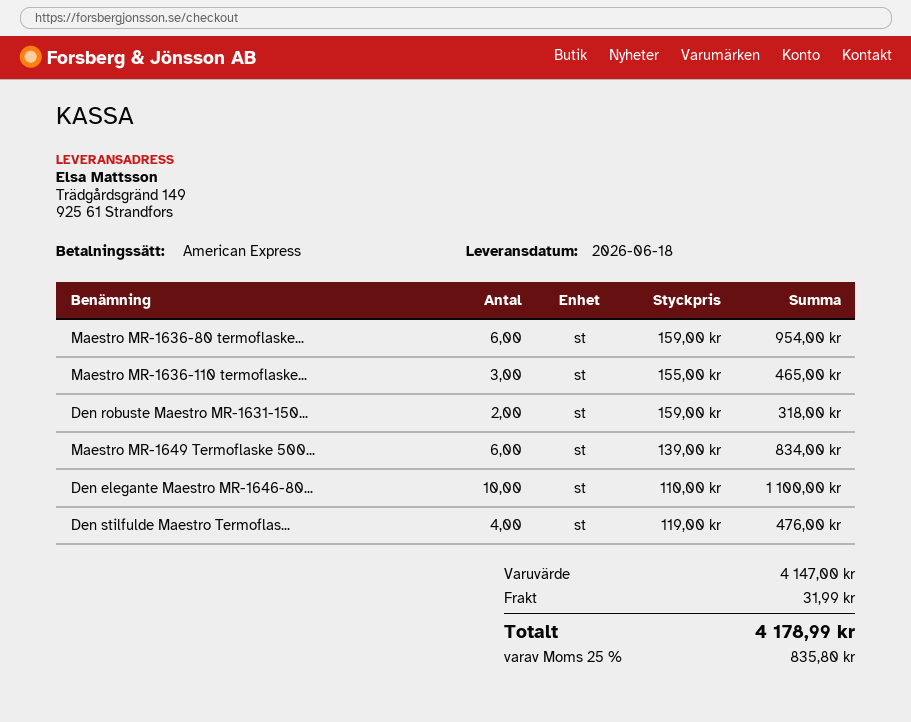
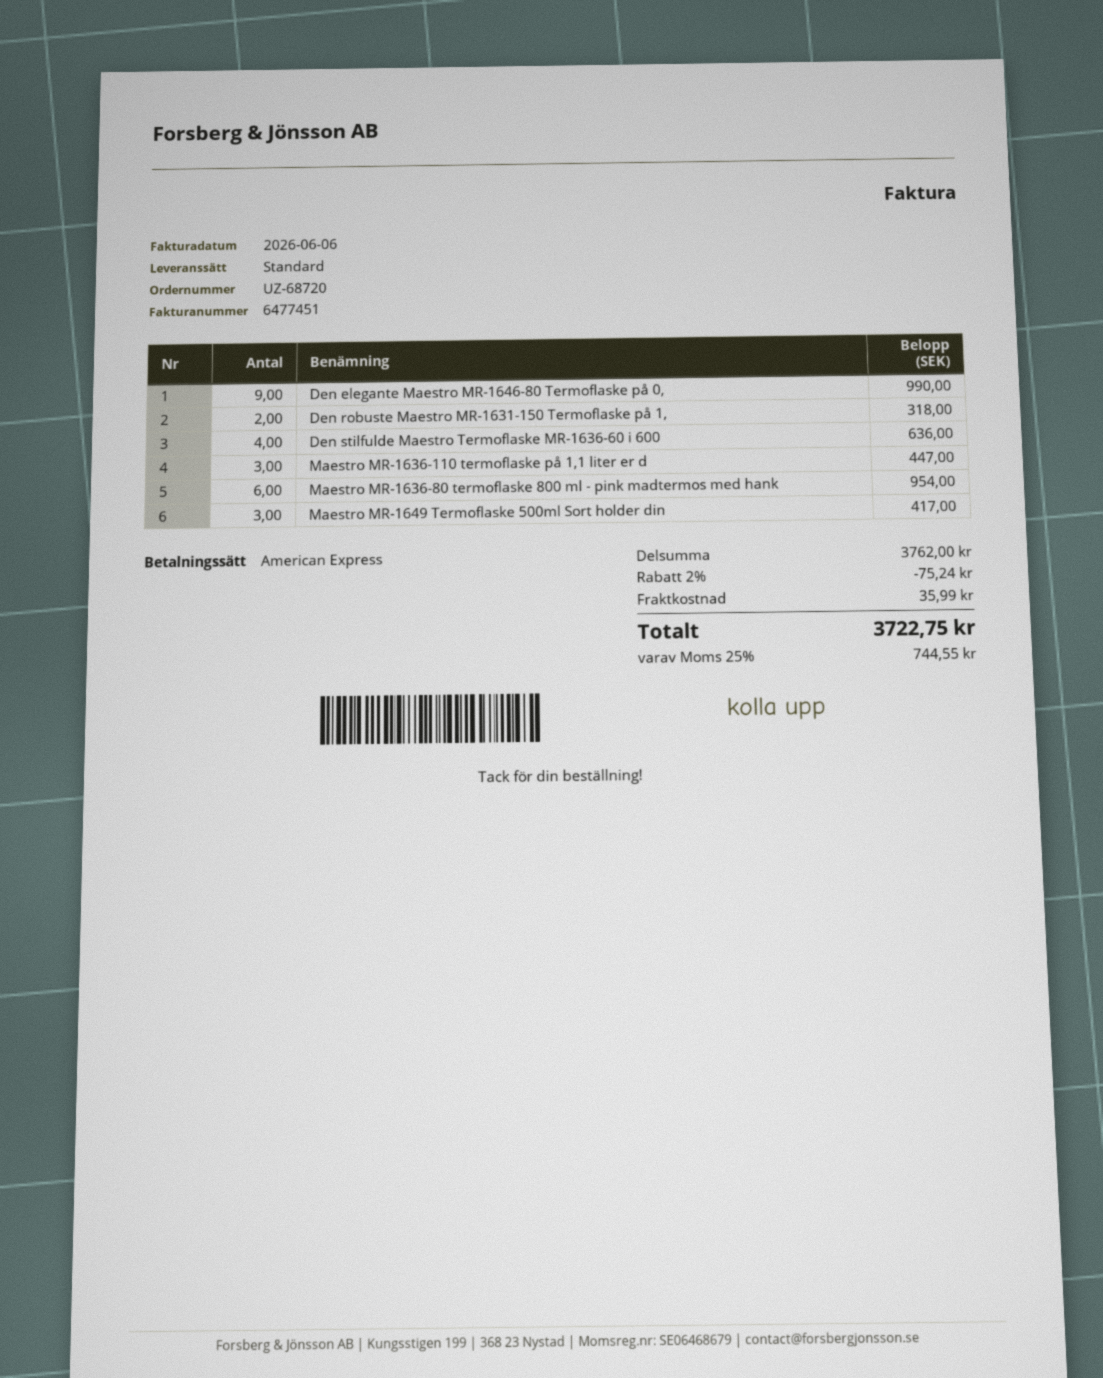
Maestro MR-1636-110 termoflaske...: 3 for 465.00 -> 3 for 447.00
Maestro MR-1649 Termoflaske 500...: 6 for 834.00 -> 3 for 417.00
Den elegante Maestro MR-1646-80...: 10 for 1100.00 -> 9 for 990.00
Den stilfulde Maestro Termoflas...: 4 for 476.00 -> 4 for 636.00
subtotal: 4147.00 -> 3762.00
discount: none -> 2% = 75.24
shipping: 31.99 -> 35.99
tax: 25% = 835.80 -> 25% = 744.55
total: 4178.99 -> 3722.75

